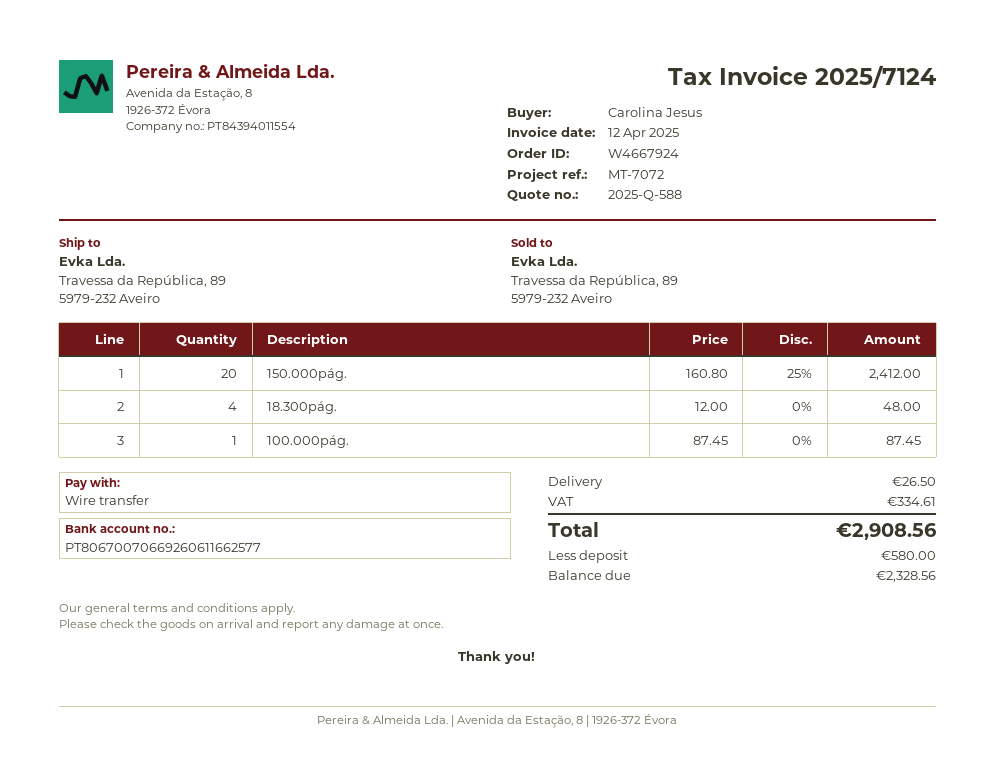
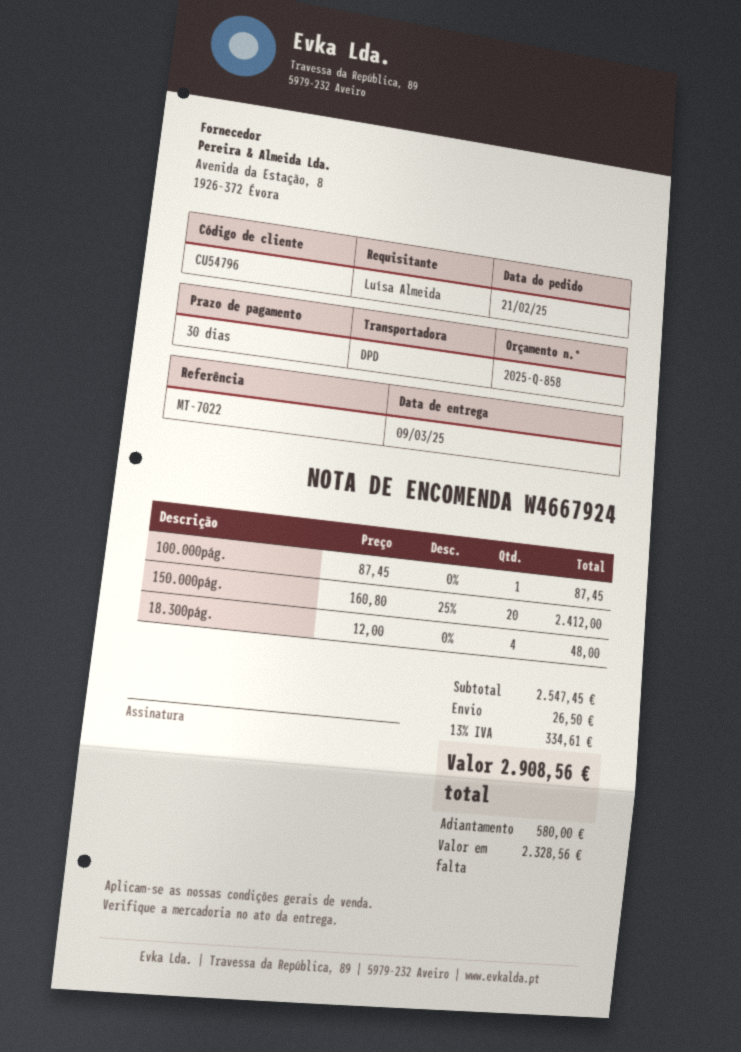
quote number: 2025-Q-588 -> 2025-Q-858
reference: MT-7072 -> MT-7022
ordered by: Carolina Jesus -> Luísa Almeida

